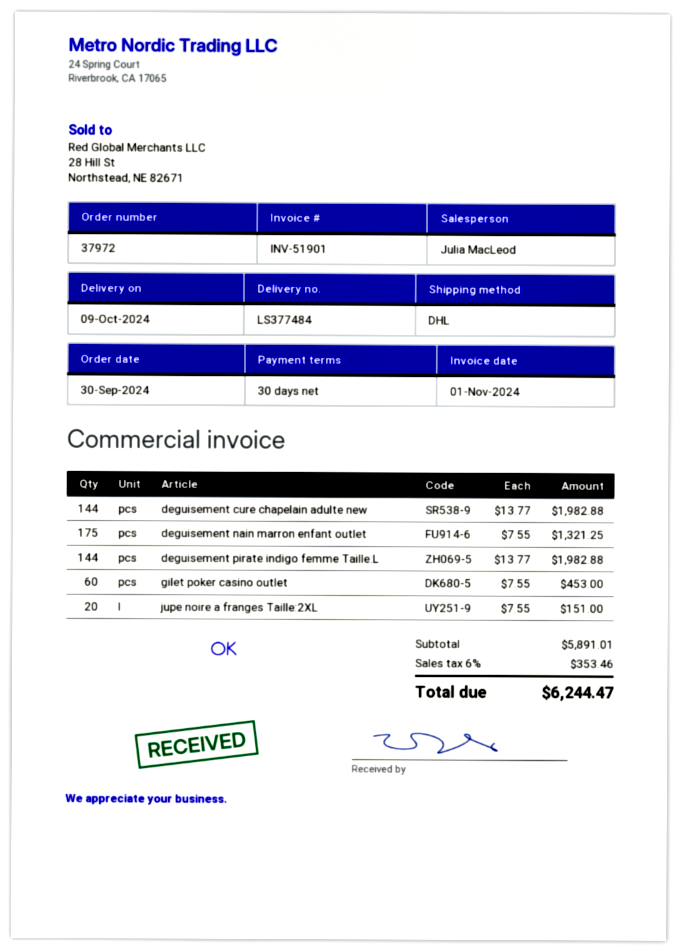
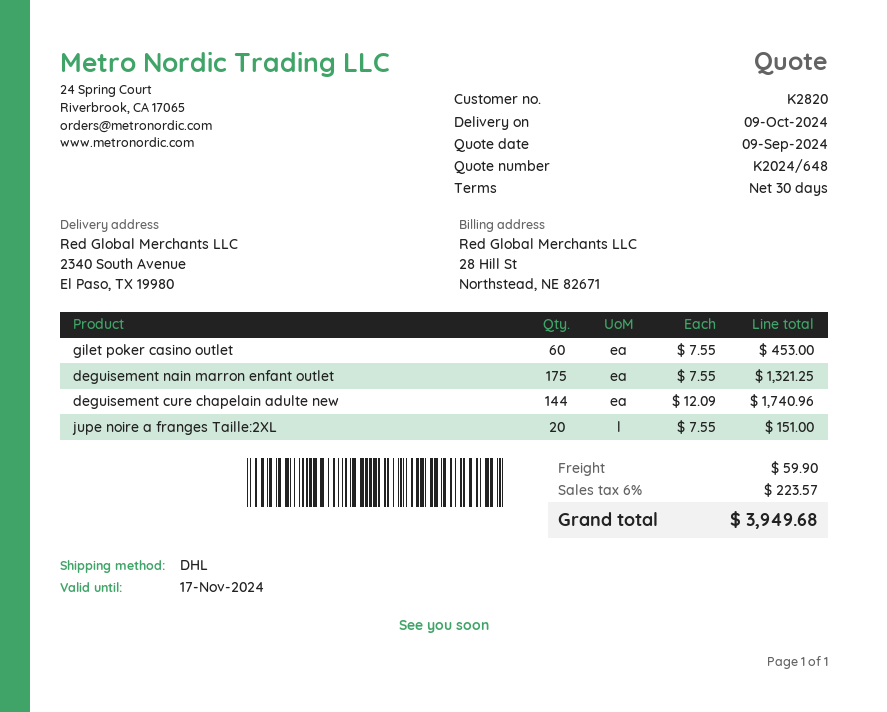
deguisement cure chapelain adulte new: 144 x 13.77 = 1982.88 -> 144 x 12.09 = 1740.96
deguisement pirate indigo femme Taille:L: 144 x 13.77 = 1982.88 -> none
shipping: none -> 59.90
tax: 6% = 353.46 -> 6% = 223.57
total: 6244.47 -> 3949.68

